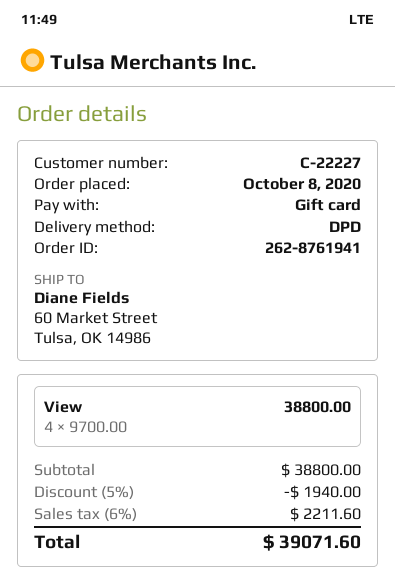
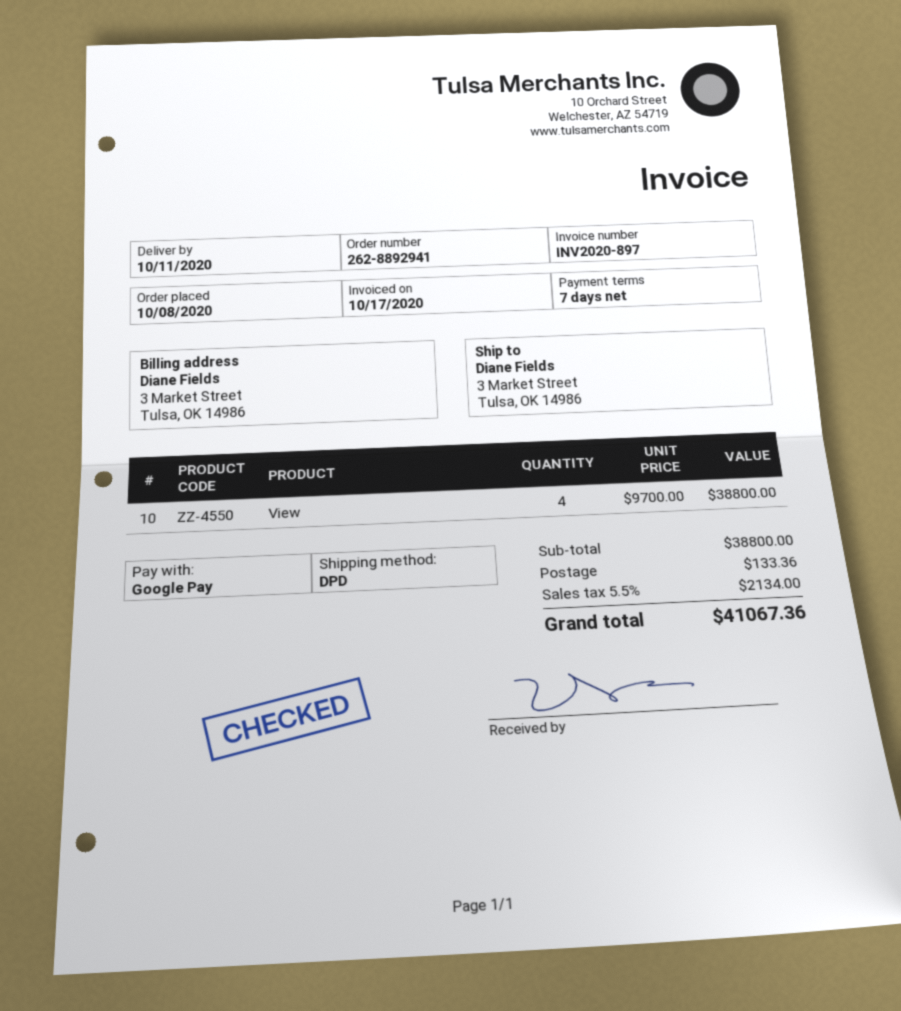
order number: 262-8761941 -> 262-8892941
payment method: gift card -> Google Pay
ship to: 60 Market Street, Tulsa, OK 14986 -> 3 Market Street, Tulsa, OK 14986
discount: 5% = 1940.00 -> none
shipping: none -> 133.36
tax: 6% = 2211.60 -> 5.5% = 2134.00
total: 39071.60 -> 41067.36

